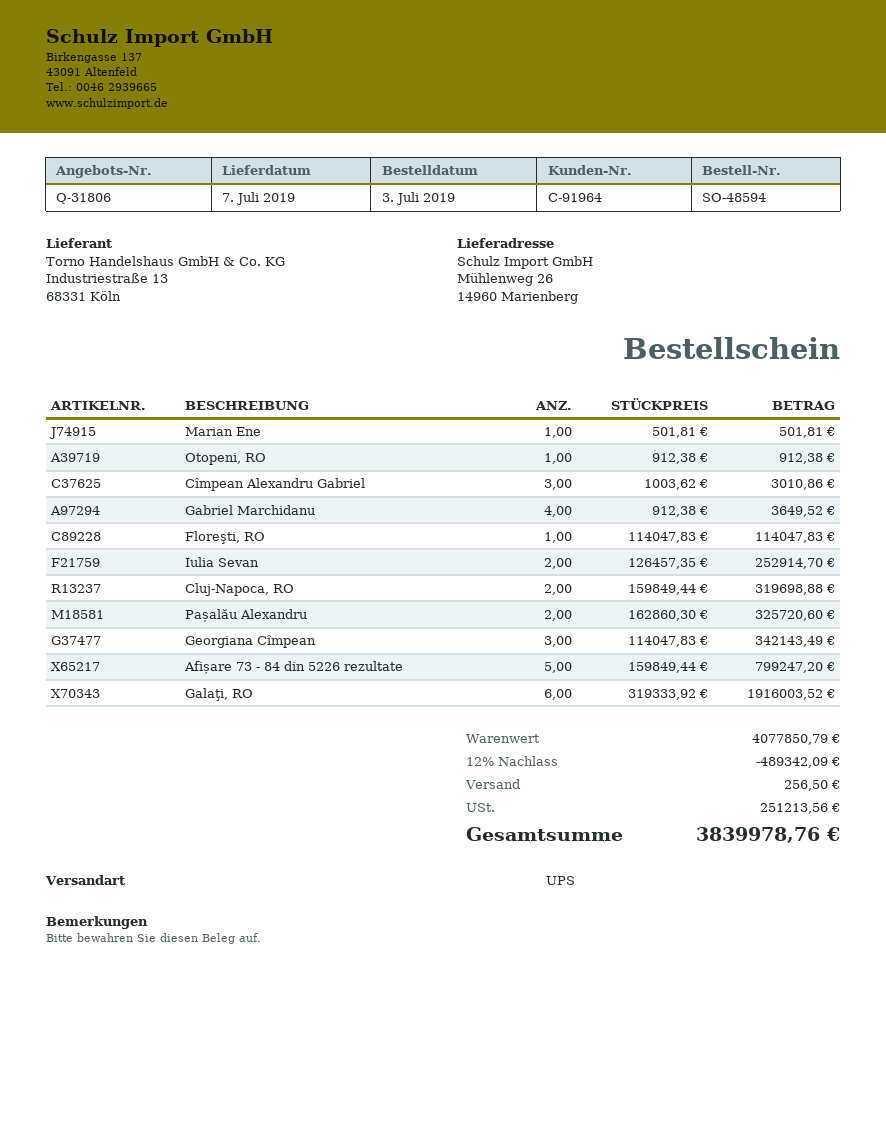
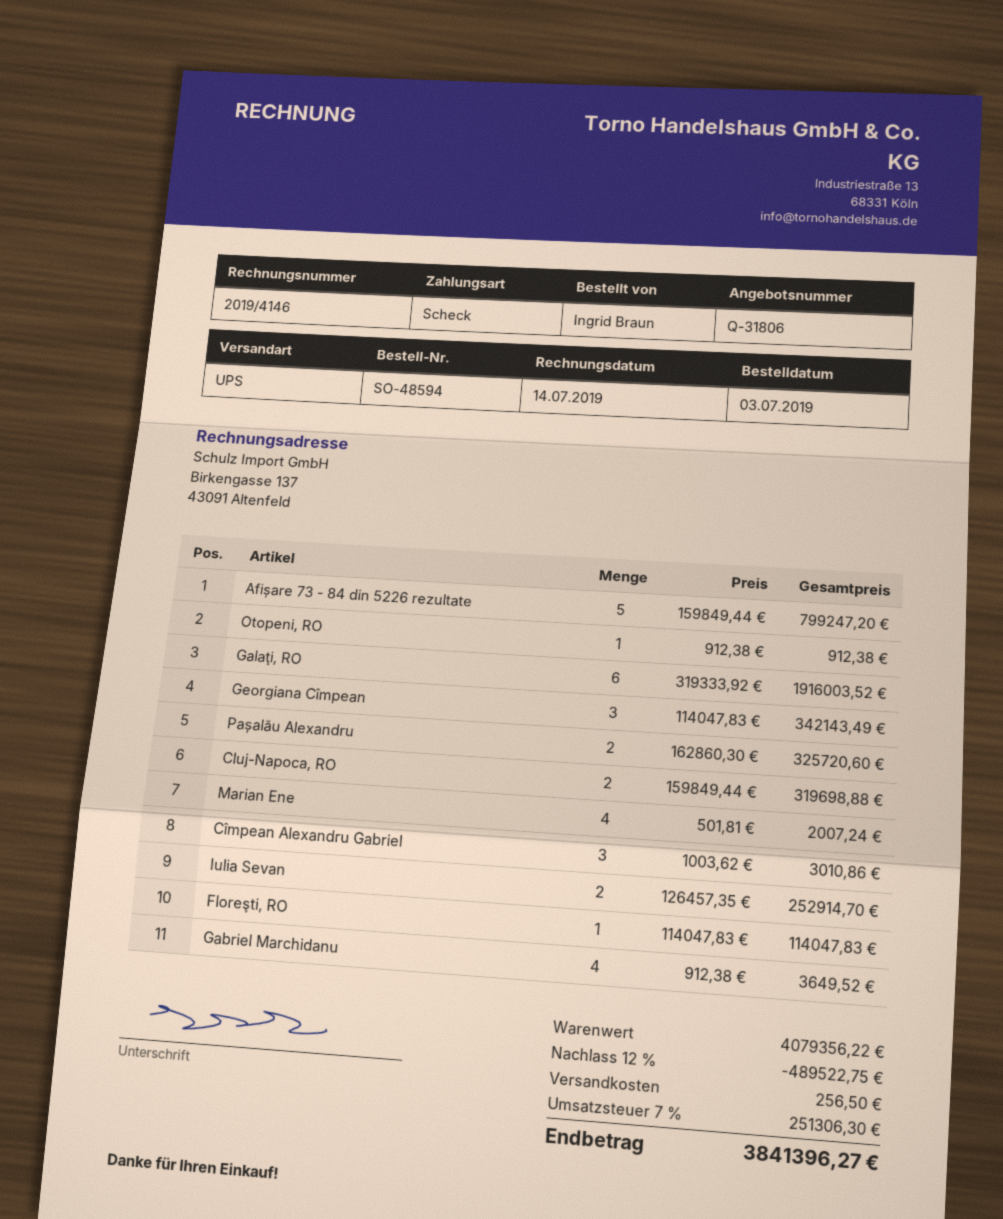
Marian Ene: 1 x 501.81 = 501.81 -> 4 x 501.81 = 2007.24
subtotal: 4077850.79 -> 4079356.22
discount: 12% = 489342.09 -> 12% = 489522.75
tax: 251213.56 -> 251306.30
total: 3839978.76 -> 3841396.27

